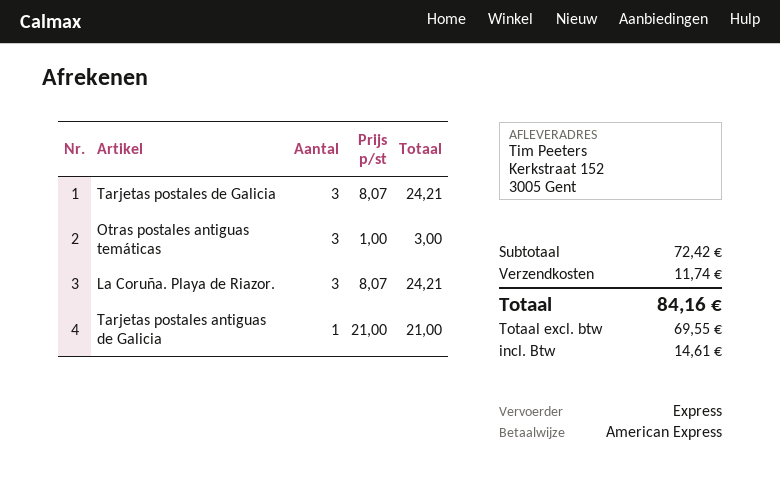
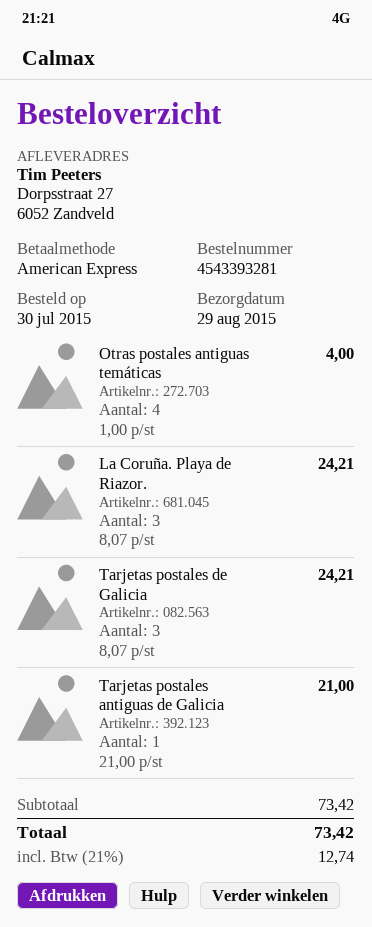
ship to: Kerkstraat 152, 3005 Gent -> Dorpsstraat 27, 6052 Zandveld
Otras postales antiguas temáticas: 3 x 1.00 = 3.00 -> 4 x 1.00 = 4.00
subtotal: 72.42 -> 73.42
shipping: 11.74 -> none
tax: 14.61 -> 12.74
total: 84.16 -> 73.42

